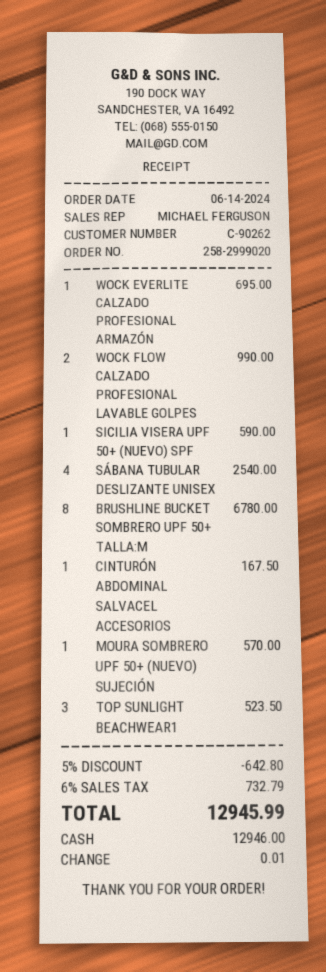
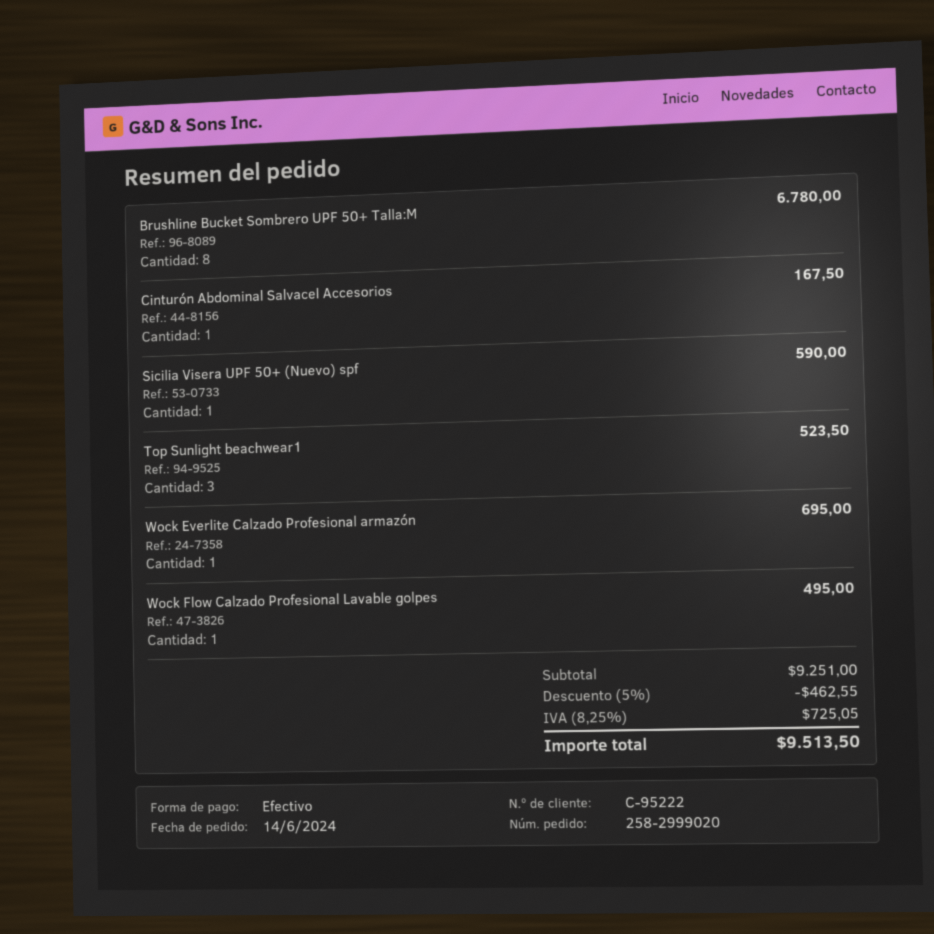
customer number: C-90262 -> C-95222
WOCK FLOW CALZADO PROFESIONAL LAVABLE GOLPES: 2 for 990.00 -> 1 for 495.00
SÁBANA TUBULAR DESLIZANTE UNISEX: 4 for 2540.00 -> none
MOURA SOMBRERO UPF 50+ (NUEVO) SUJECIÓN: 1 for 570.00 -> none
discount: 5% = 642.80 -> 5% = 462.55
tax: 6% = 732.79 -> 8.25% = 725.05
total: 12945.99 -> 9513.50

